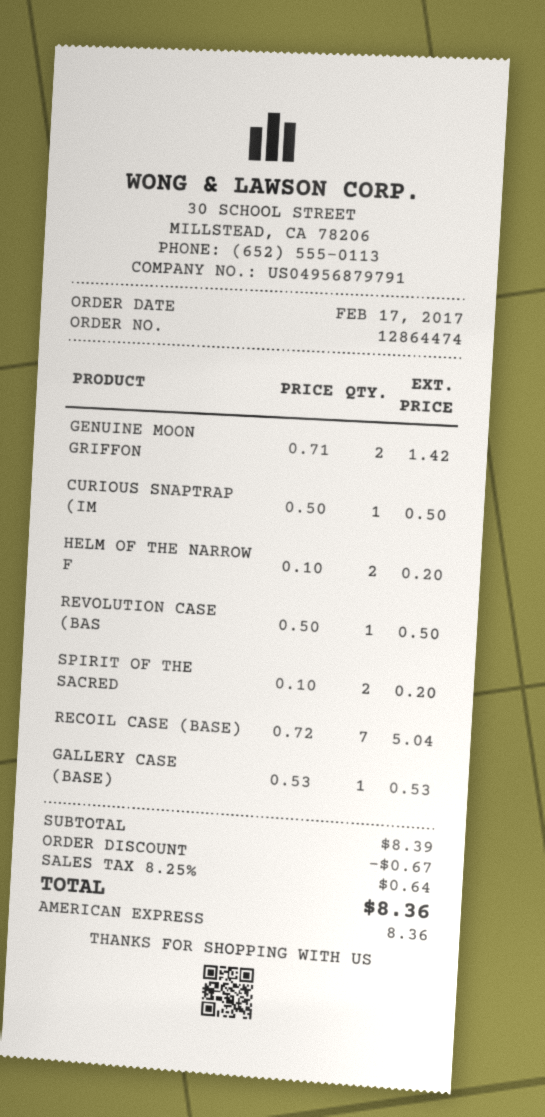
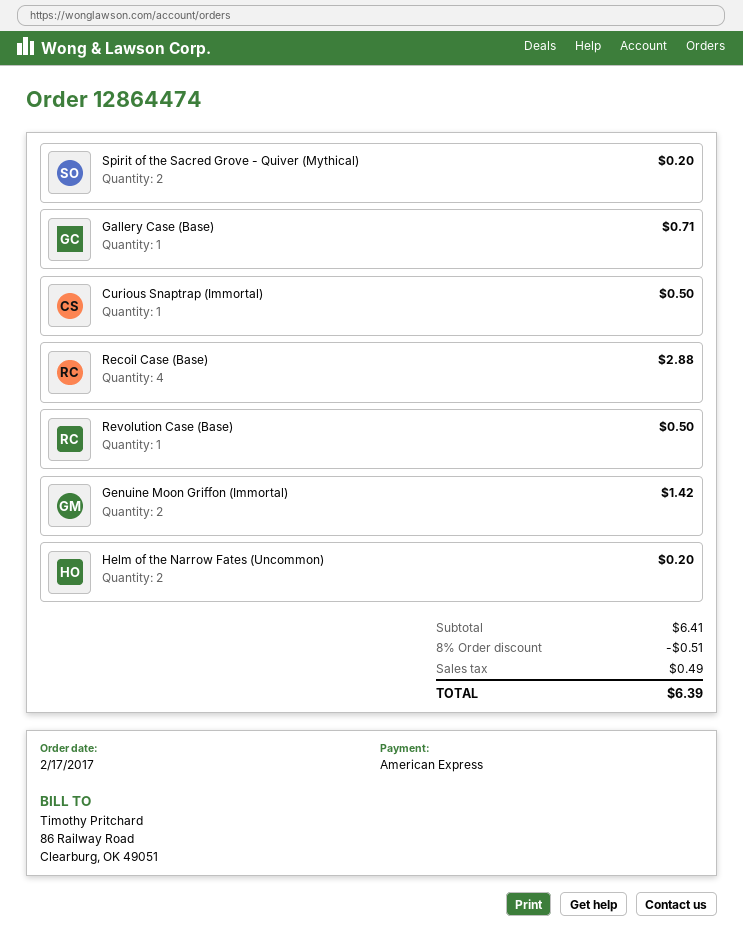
RECOIL CASE (BASE): 7 for 5.04 -> 4 for 2.88
GALLERY CASE (BASE): 1 for 0.53 -> 1 for 0.71
subtotal: 8.39 -> 6.41
discount: 0.67 -> 0.51
tax: 0.64 -> 0.49
total: 8.36 -> 6.39

